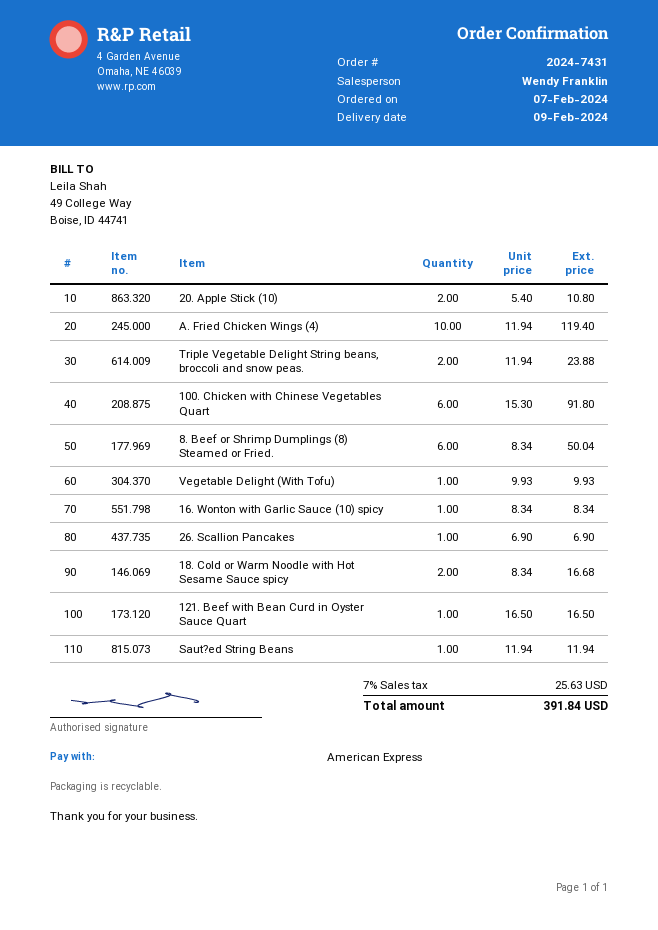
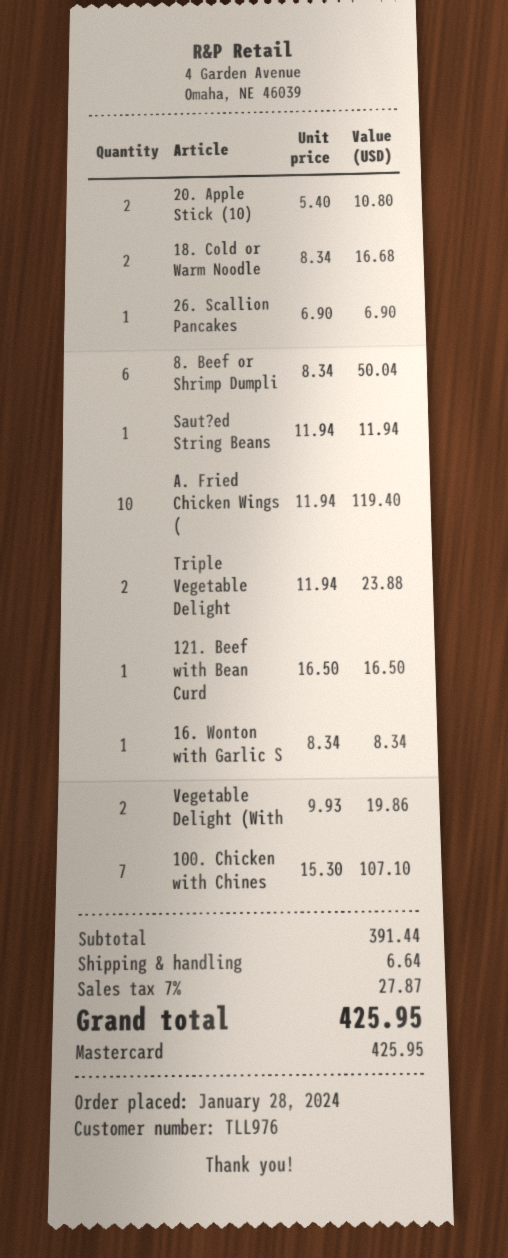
order date: 2024-02-07 -> 2024-01-28
payment method: American Express -> Mastercard
100. Chicken with Chinese Vegetables Quart: 6 x 15.30 = 91.80 -> 7 x 15.30 = 107.10
Vegetable Delight (With Tofu): 1 x 9.93 = 9.93 -> 2 x 9.93 = 19.86
shipping: none -> 6.64
tax: 7% = 25.63 -> 7% = 27.87
total: 391.84 -> 425.95

